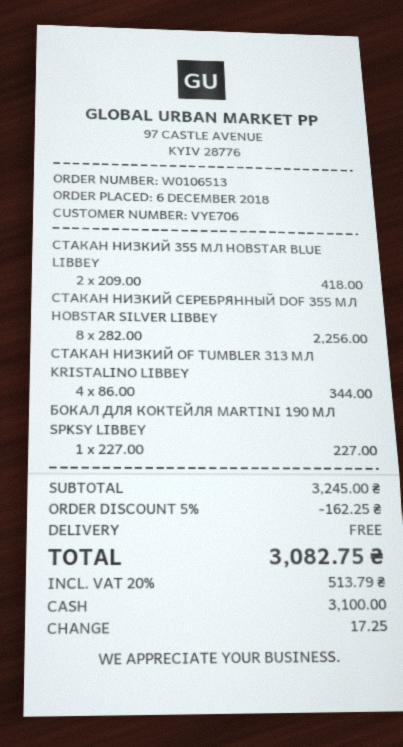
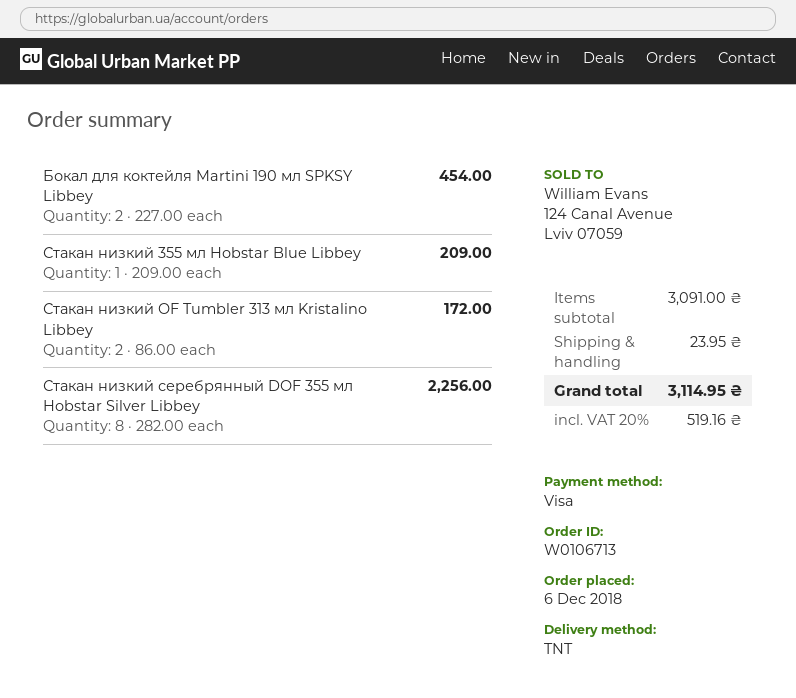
order number: W0106513 -> W0106713
payment method: cash -> Visa
СТАКАН НИЗКИЙ 355 МЛ HOBSTAR BLUE LIBBEY: 2 x 209.00 = 418.00 -> 1 x 209.00 = 209.00
СТАКАН НИЗКИЙ OF TUMBLER 313 МЛ KRISTALINO LIBBEY: 4 x 86.00 = 344.00 -> 2 x 86.00 = 172.00
БОКАЛ ДЛЯ КОКТЕЙЛЯ MARTINI 190 МЛ SPKSY LIBBEY: 1 x 227.00 = 227.00 -> 2 x 227.00 = 454.00
subtotal: 3245.00 -> 3091.00
discount: 5% = 162.25 -> none
shipping: 0.00 -> 23.95
tax: 20% = 513.79 -> 20% = 519.16
total: 3082.75 -> 3114.95

